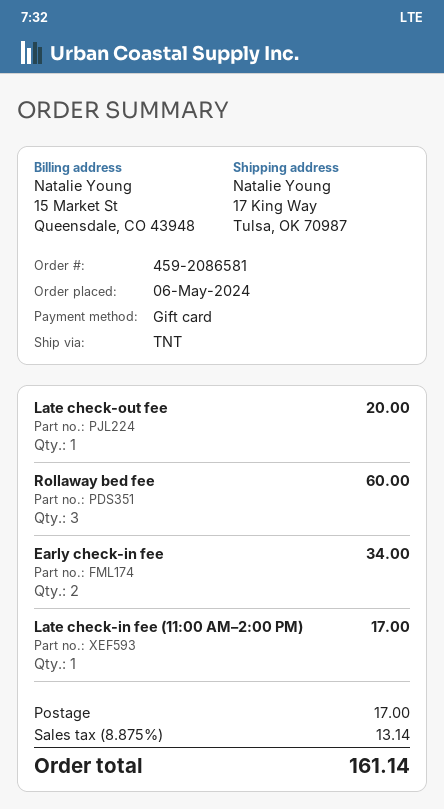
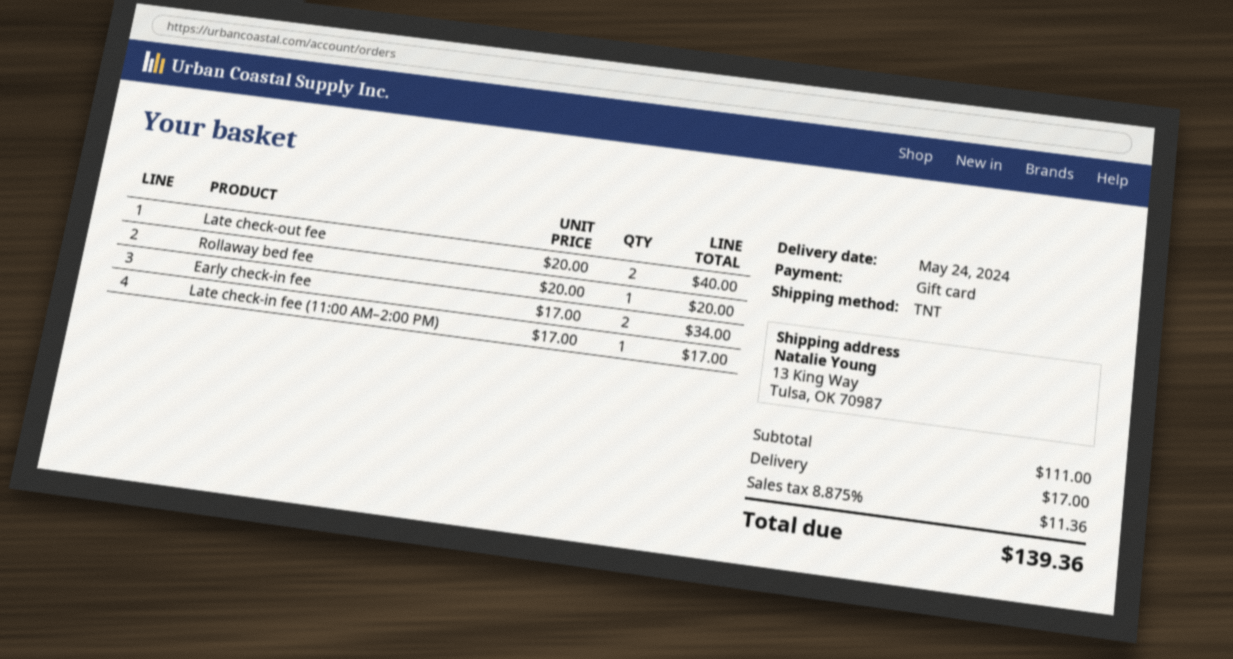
ship to: 17 King Way, Tulsa, OK 70987 -> 13 King Way, Tulsa, OK 70987
Late check-out fee: 1 for 20.00 -> 2 for 40.00
Rollaway bed fee: 3 for 60.00 -> 1 for 20.00
tax: 8.875% = 13.14 -> 8.875% = 11.36
total: 161.14 -> 139.36

